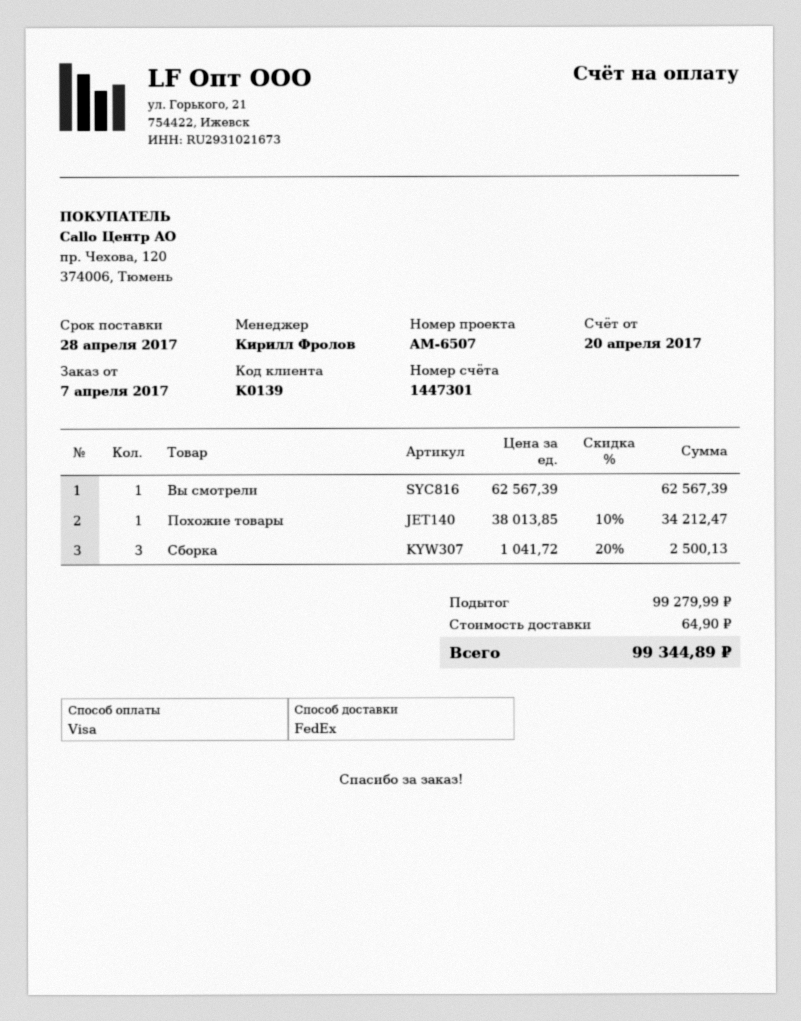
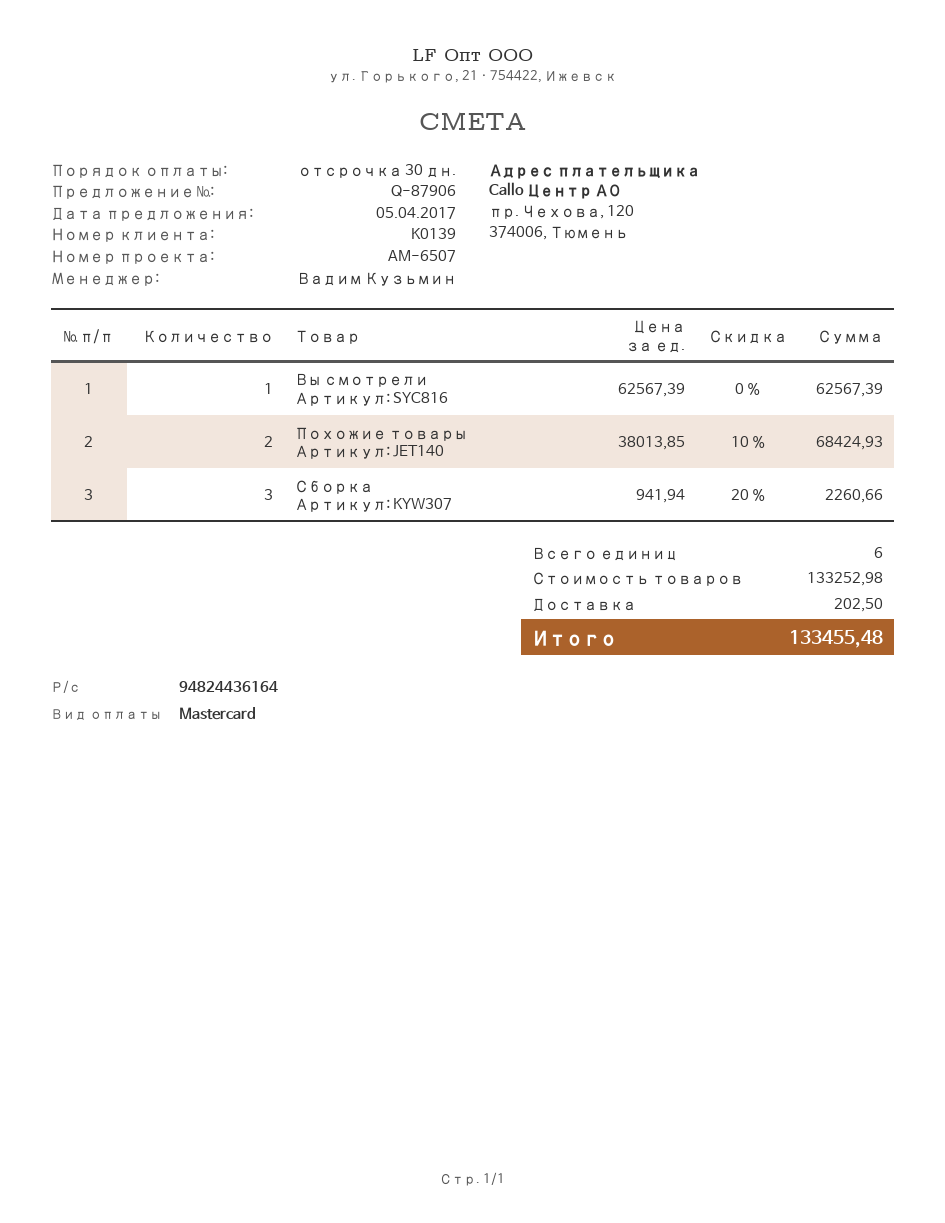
sales rep: Кирилл Фролов -> Вадим Кузьмин
payment method: Visa -> Mastercard
Похожие товары: 1 x 38013.85 - 10% = 34212.47 -> 2 x 38013.85 - 10% = 68424.93
Сборка: 3 x 1041.72 - 20% = 2500.13 -> 3 x 941.94 - 20% = 2260.66
subtotal: 99279.99 -> 133252.98
shipping: 64.90 -> 202.50
total: 99344.89 -> 133455.48

